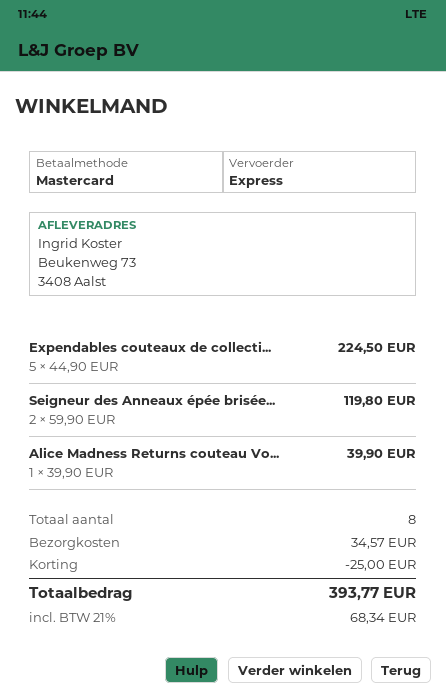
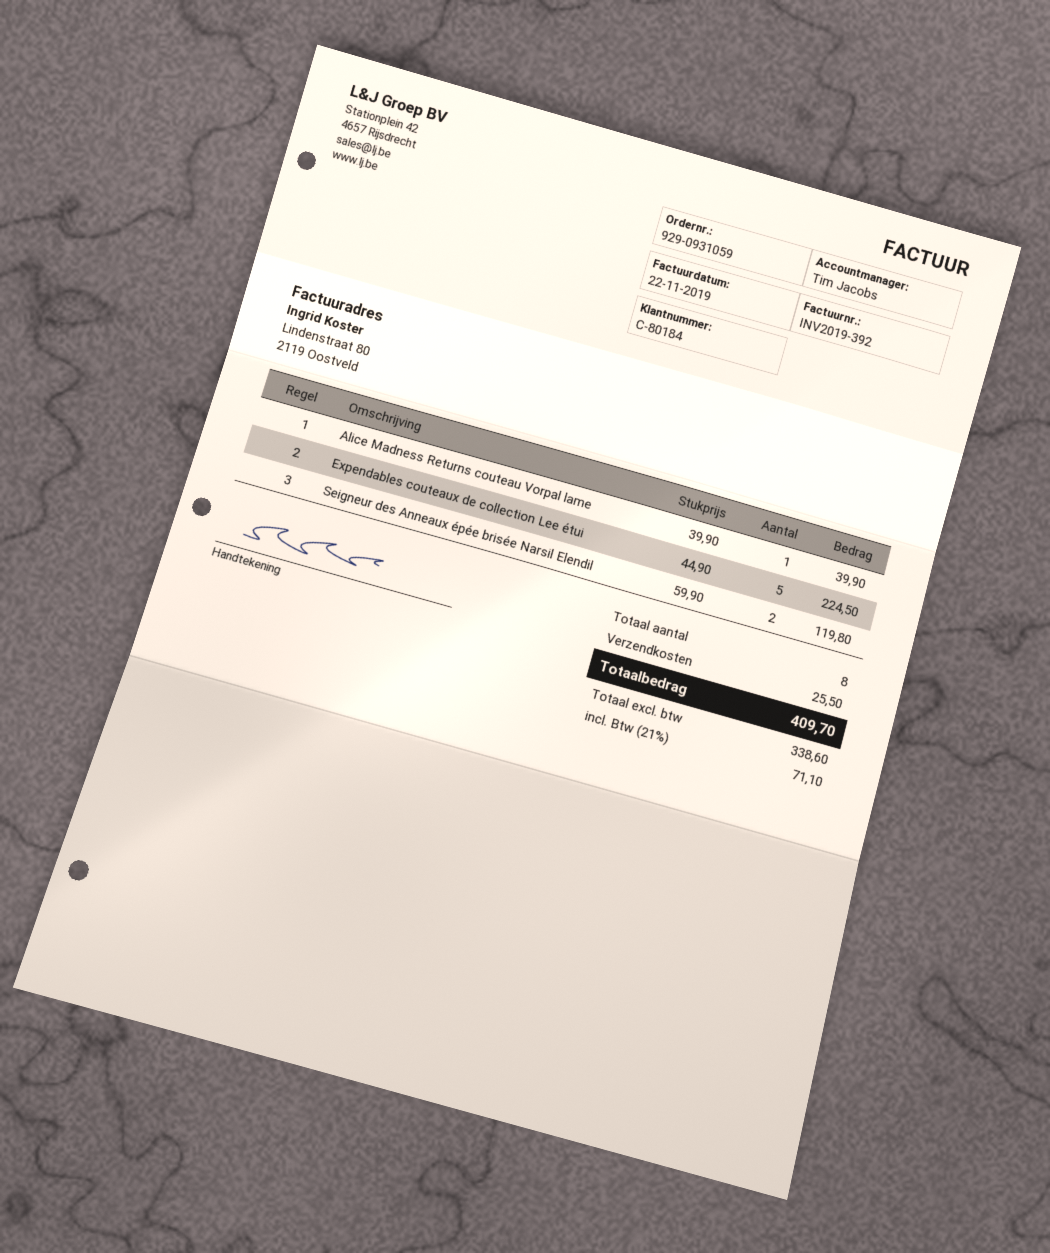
discount: 25.00 -> none
shipping: 34.57 -> 25.50
tax: 21% = 68.34 -> 21% = 71.10
total: 393.77 -> 409.70

